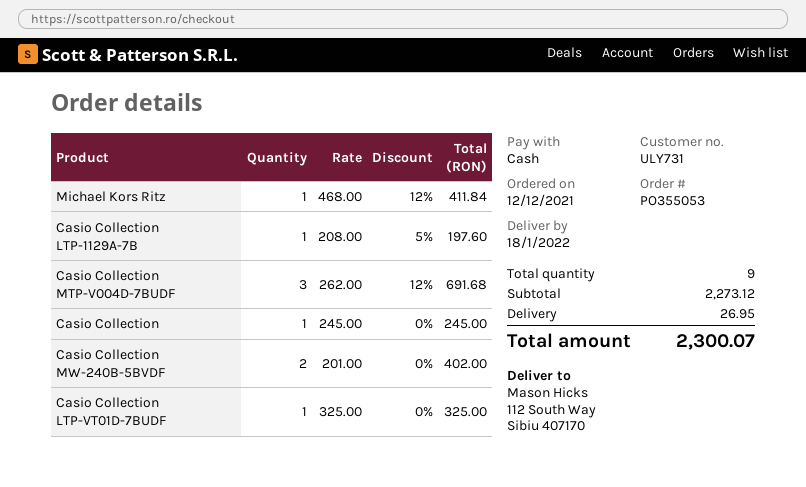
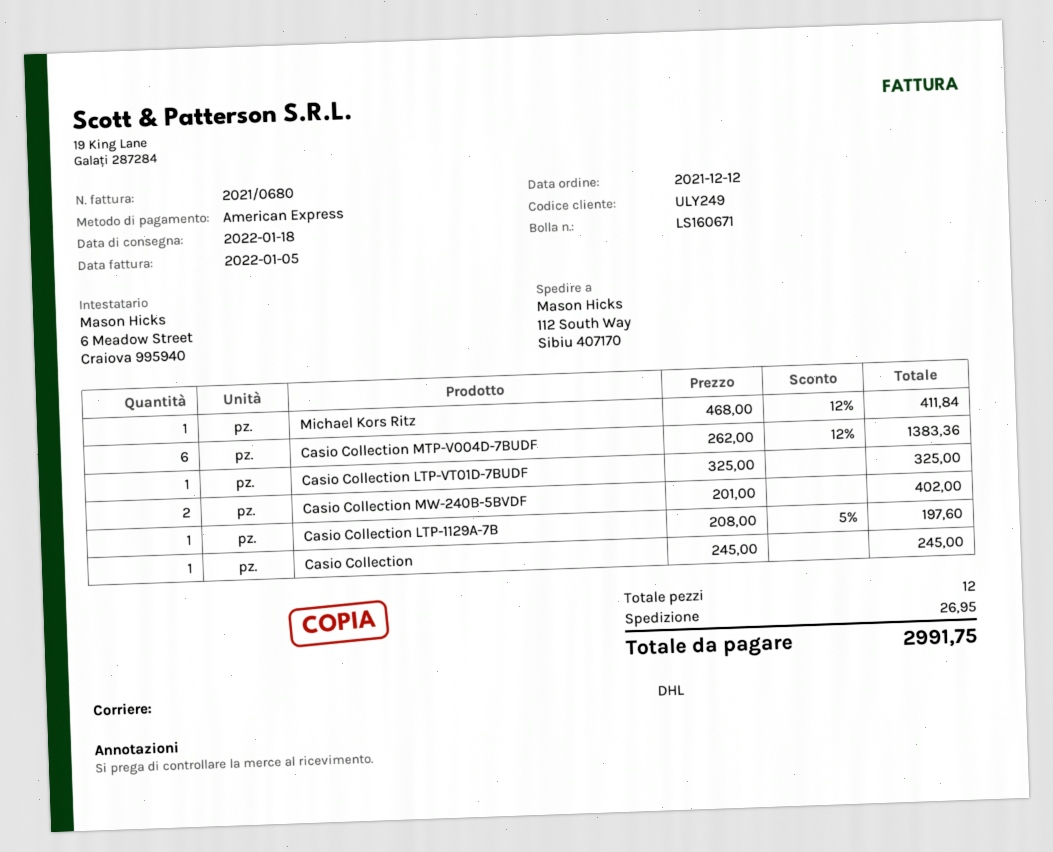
customer number: ULY731 -> ULY249
payment method: cash -> American Express
Casio Collection MTP-V004D-7BUDF: 3 x 262.00 - 12% = 691.68 -> 6 x 262.00 - 12% = 1383.36
total quantity: 9 -> 12
total: 2300.07 -> 2991.75

